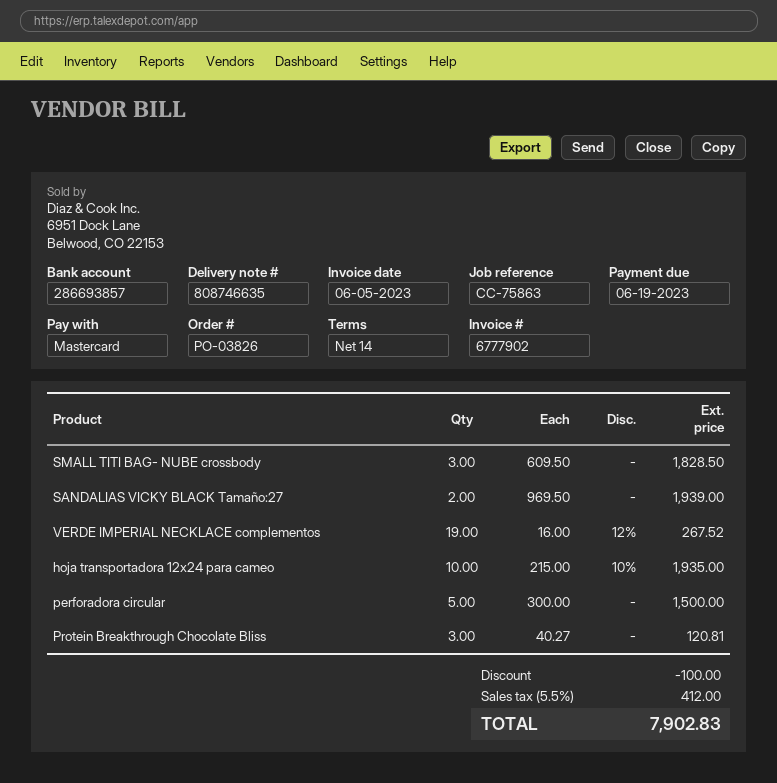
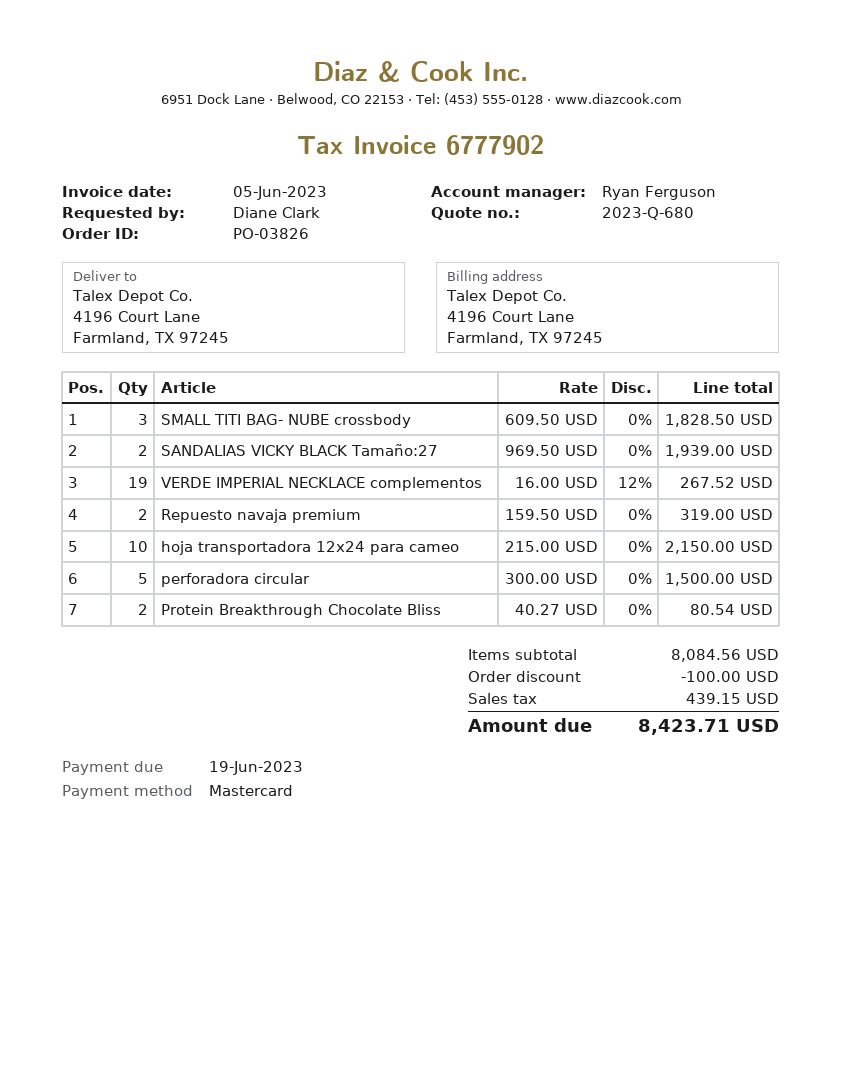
hoja transportadora 12x24 para cameo: 10 x 215.00 - 10% = 1935.00 -> 10 x 215.00 = 2150.00
Protein Breakthrough Chocolate Bliss: 3 x 40.27 = 120.81 -> 2 x 40.27 = 80.54
Repuesto navaja premium: none -> 2 x 159.50 = 319.00
tax: 412.00 -> 439.15
total: 7902.83 -> 8423.71

